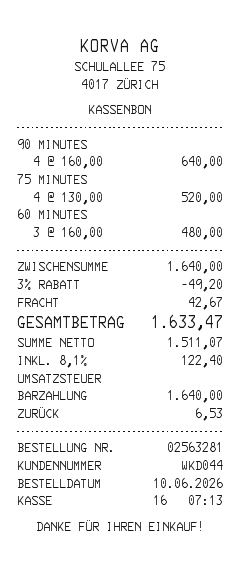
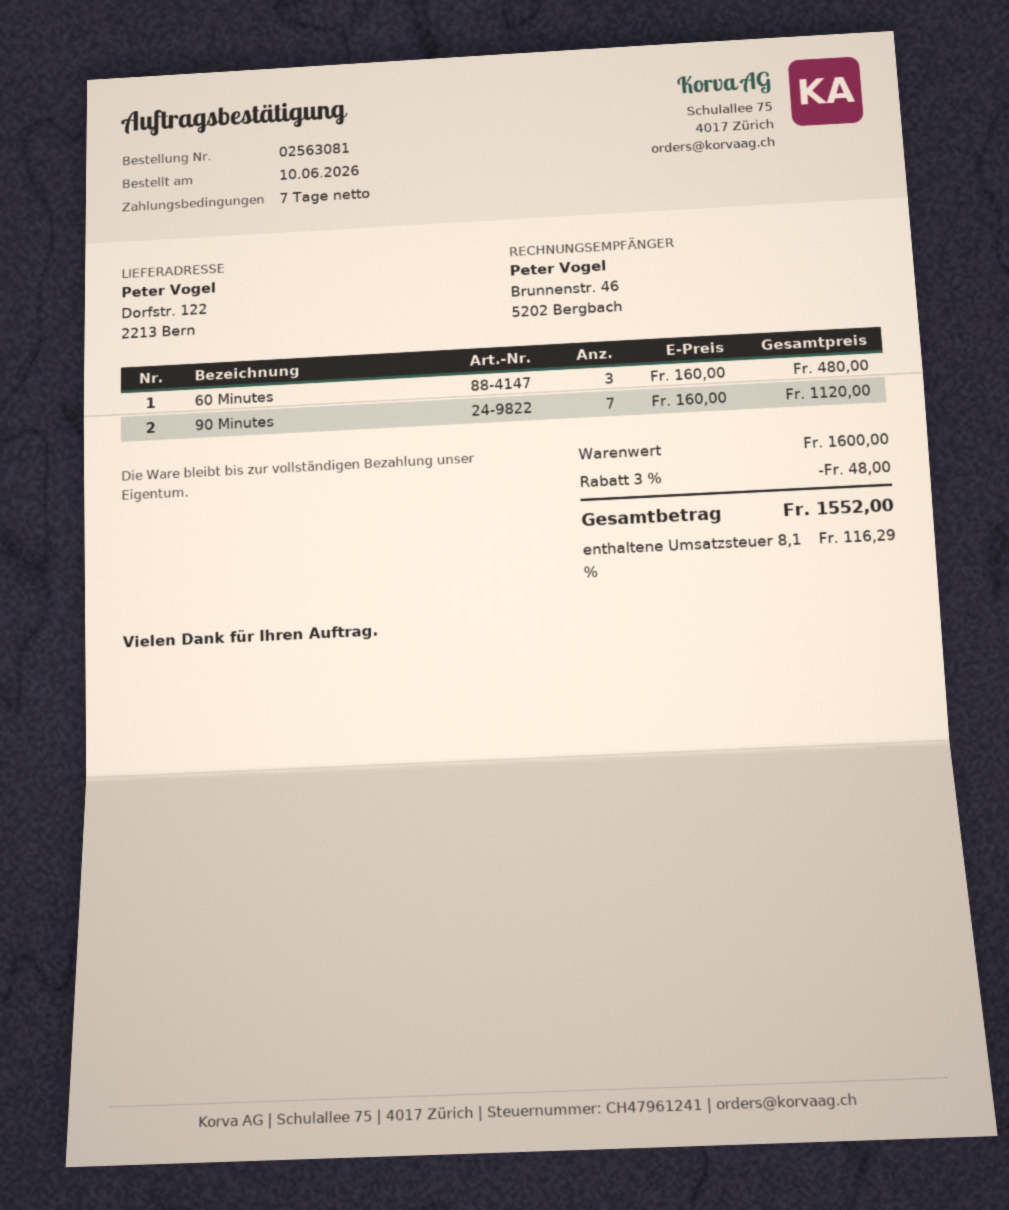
order number: 02563281 -> 02563081
90 MINUTES: 4 x 160.00 = 640.00 -> 7 x 160.00 = 1120.00
75 MINUTES: 4 x 130.00 = 520.00 -> none
subtotal: 1640.00 -> 1600.00
discount: 3% = 49.20 -> 3% = 48.00
shipping: 42.67 -> none
tax: 8.1% = 122.40 -> 8.1% = 116.29
total: 1633.47 -> 1552.00

